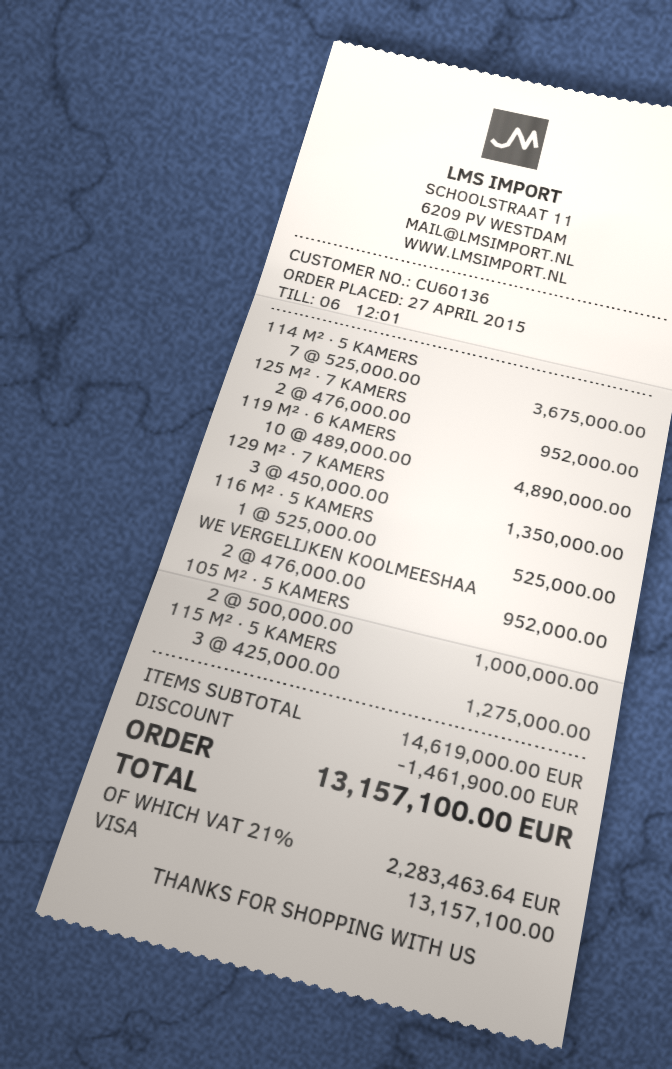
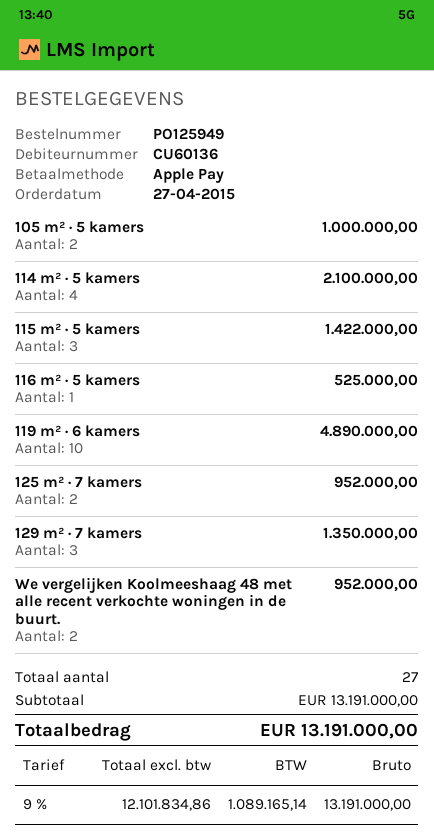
payment method: Visa -> Apple Pay
114 M² · 5 KAMERS: 7 for 3675000.00 -> 4 for 2100000.00
115 M² · 5 KAMERS: 3 for 1275000.00 -> 3 for 1422000.00
subtotal: 14619000.00 -> 13191000.00
discount: 1461900.00 -> none
tax: 21% = 2283463.64 -> 9% = 1089165.14
total: 13157100.00 -> 13191000.00

